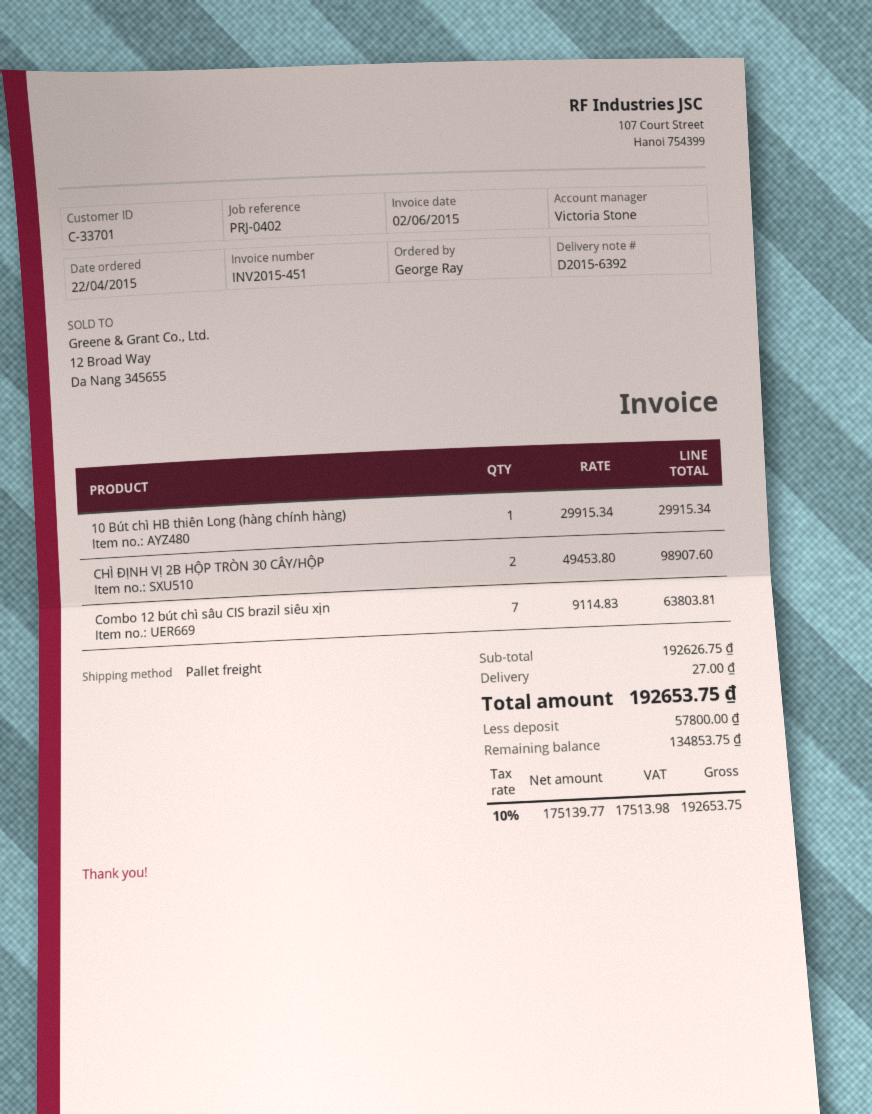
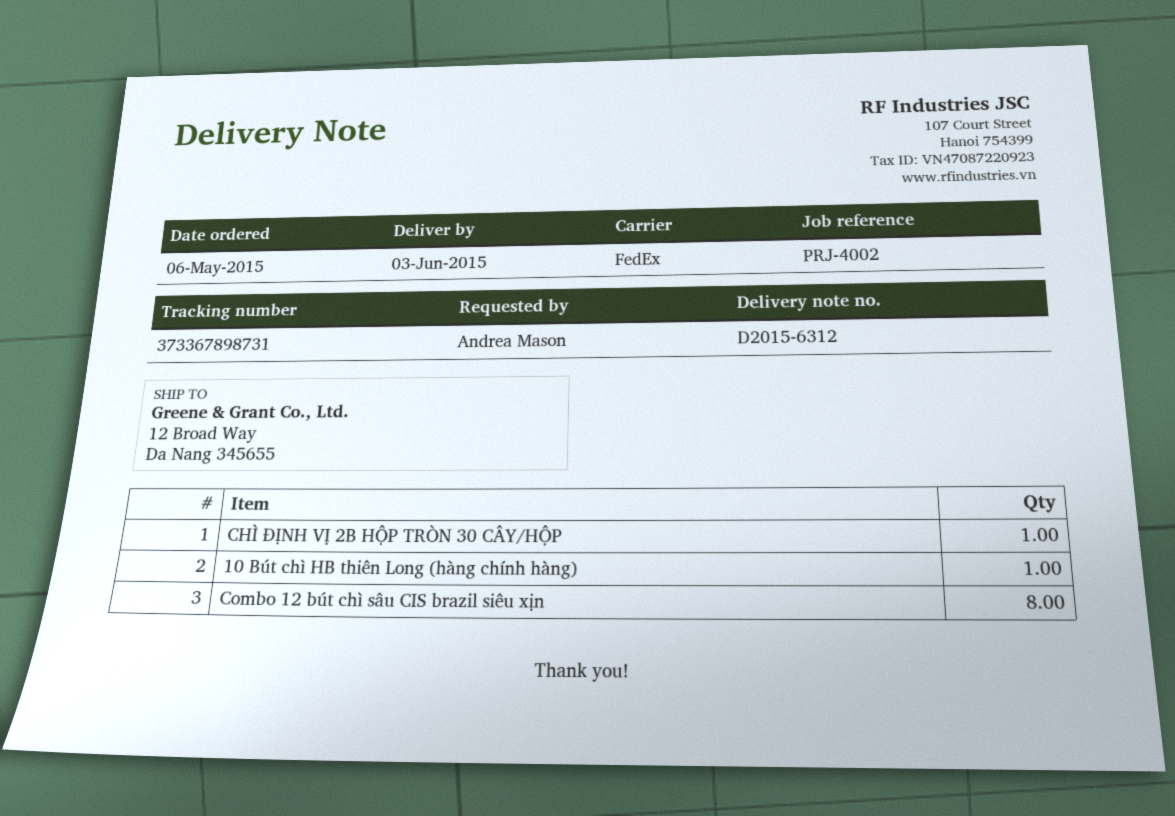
order date: 2015-04-22 -> 2015-05-06
delivery note number: D2015-6392 -> D2015-6312
reference: PRJ-0402 -> PRJ-4002
ordered by: George Ray -> Andrea Mason
shipping method: pallet freight -> FedEx
CHÌ ĐỊNH VỊ 2B HỘP TRÒN 30 CÂY/HỘP: 2 -> 1
Combo 12 bút chì sâu CIS brazil siêu xịn: 7 -> 8

